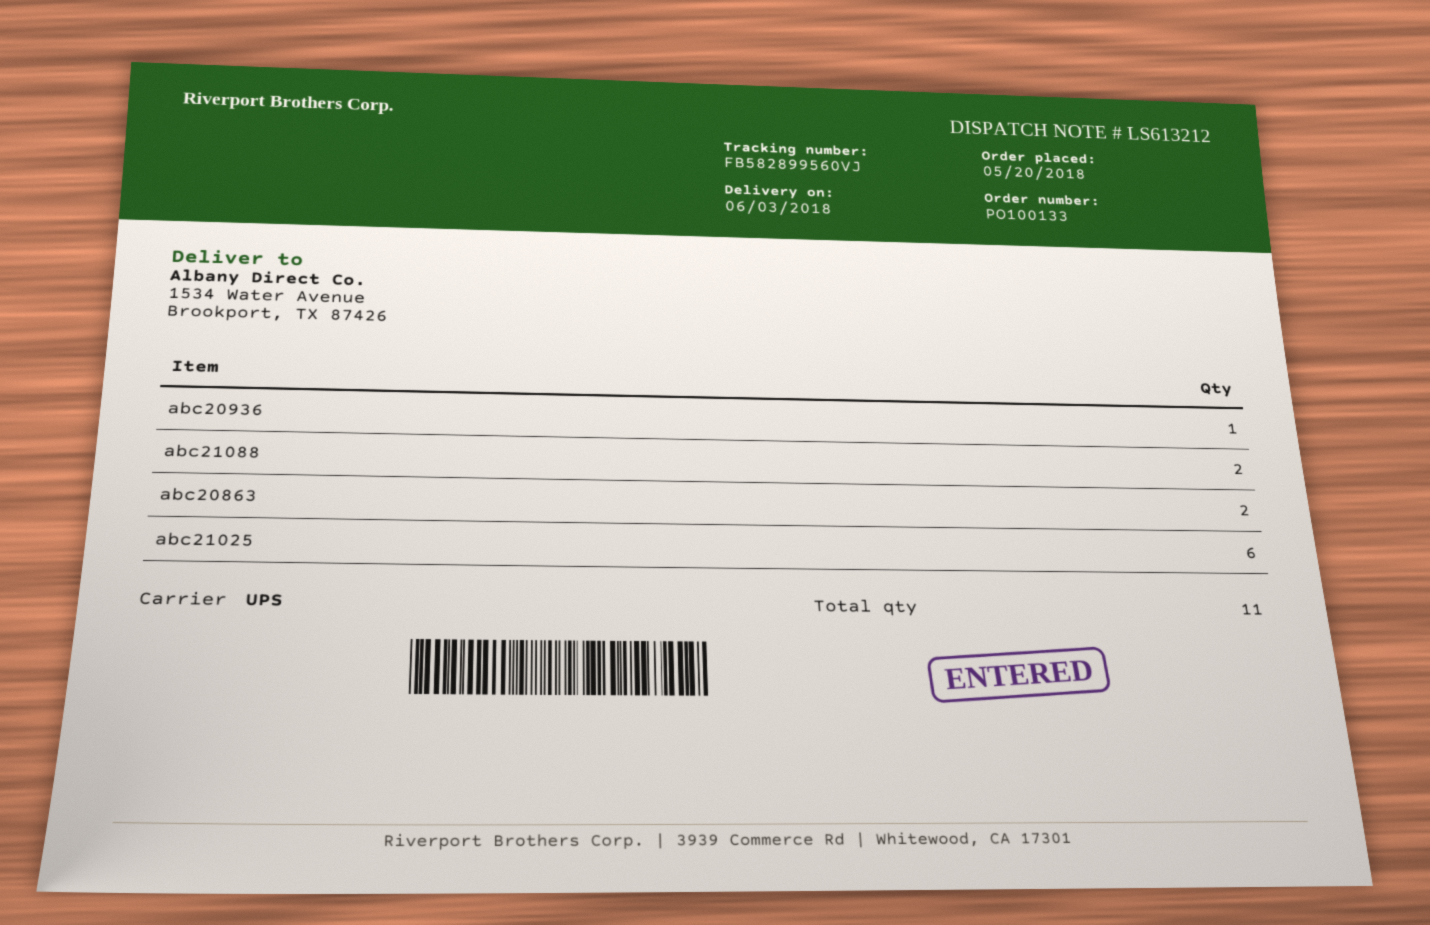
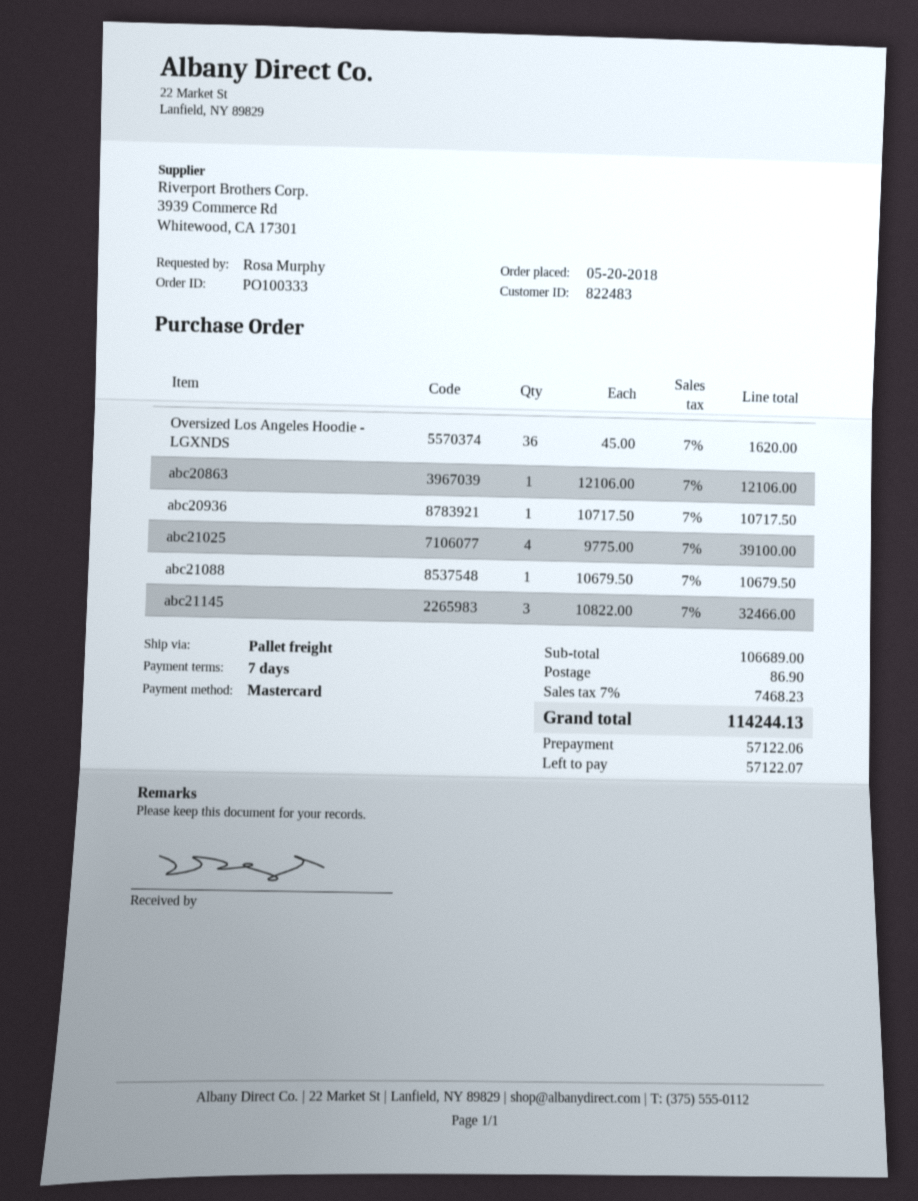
order number: PO100133 -> PO100333
shipping method: UPS -> pallet freight
abc21088: 2 -> 1
abc20863: 2 -> 1
abc21025: 6 -> 4
Oversized Los Angeles Hoodie - LGXNDS: none -> 36
abc21145: none -> 3

